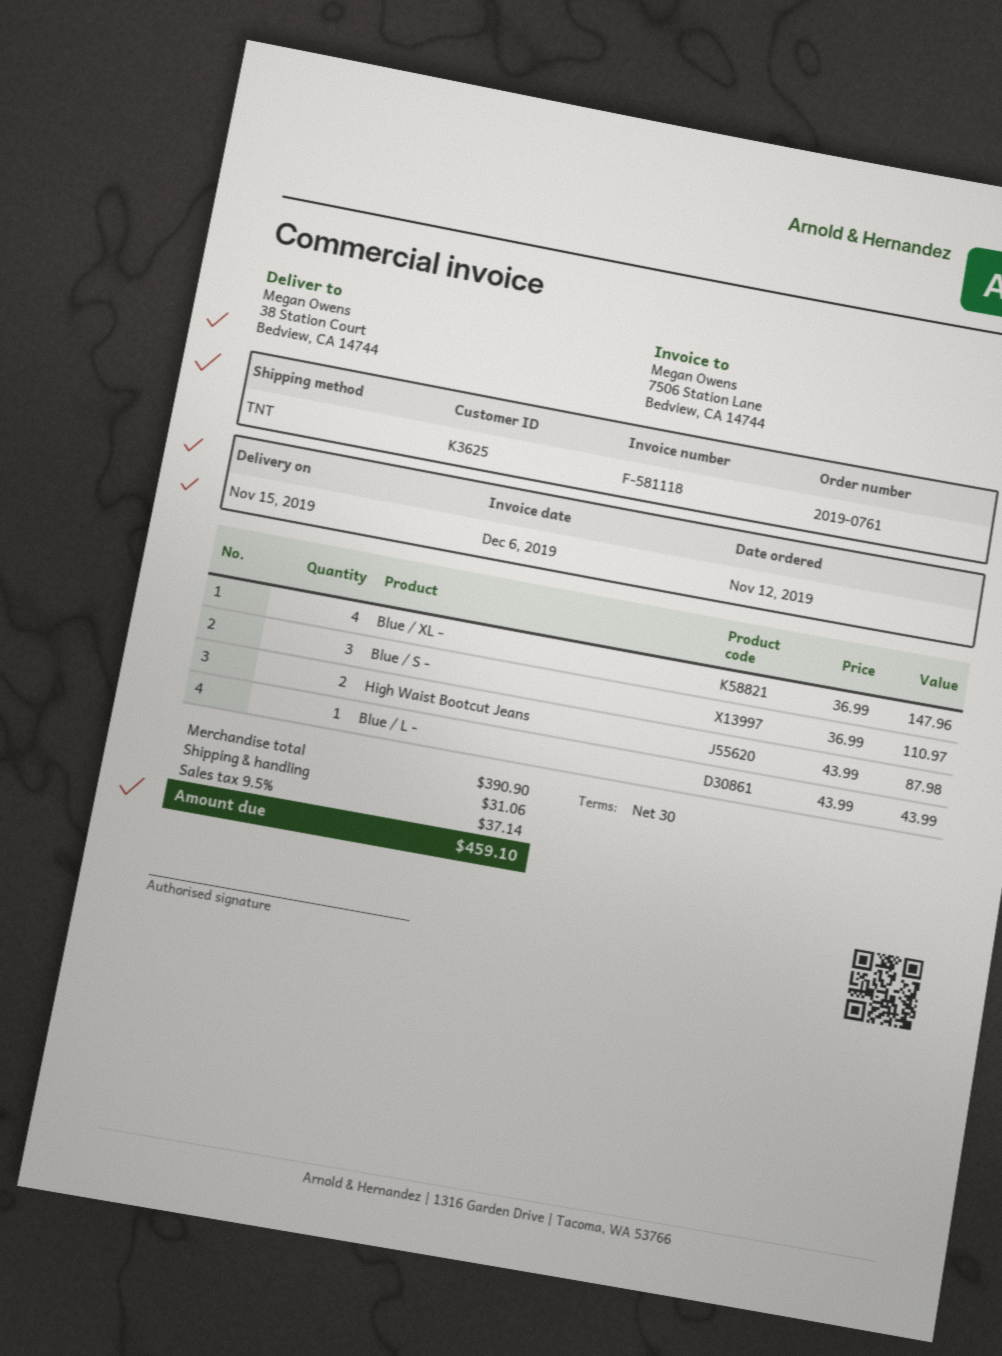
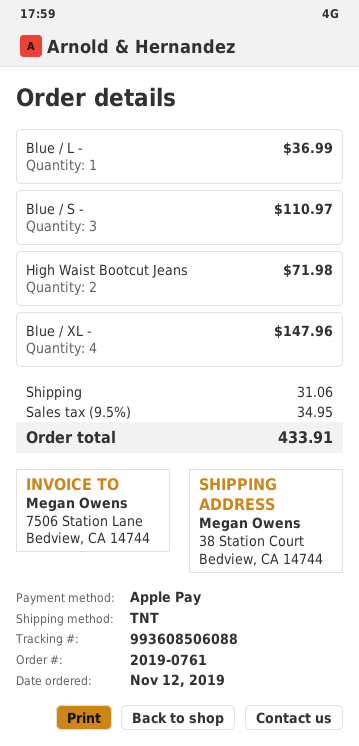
High Waist Bootcut Jeans: 2 for 87.98 -> 2 for 71.98
Blue / L -: 1 for 43.99 -> 1 for 36.99
tax: 9.5% = 37.14 -> 9.5% = 34.95
total: 459.10 -> 433.91

